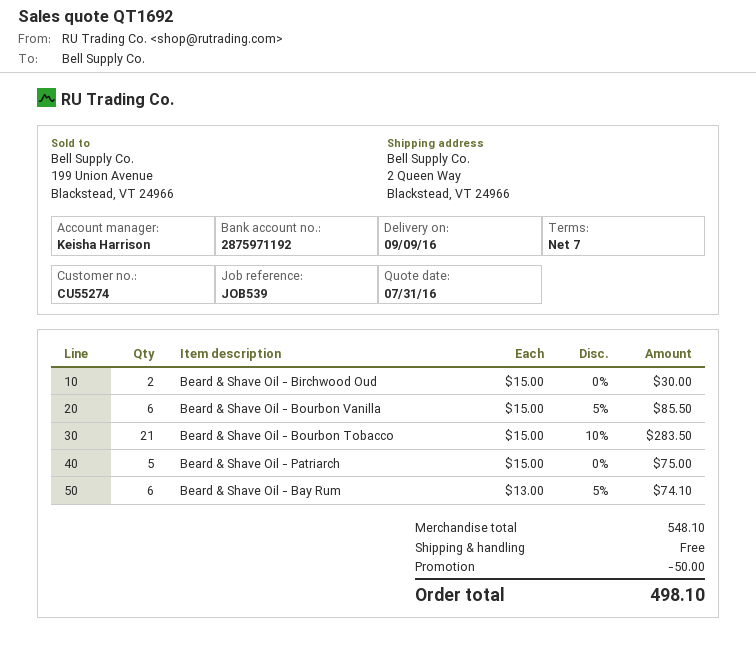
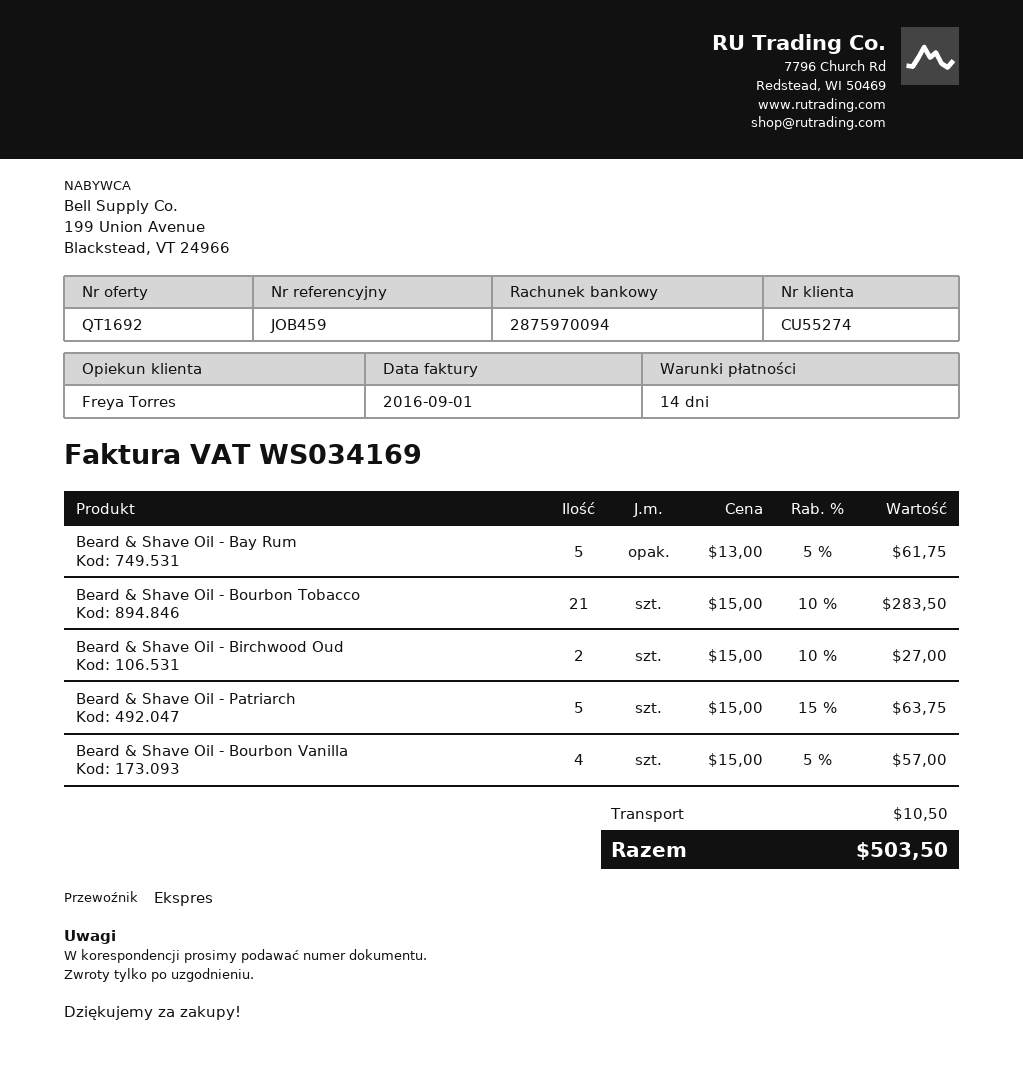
payment terms: 7 days -> 14 days
reference: JOB539 -> JOB459
sales rep: Keisha Harrison -> Freya Torres
bank account: 2875971192 -> 2875970094
Beard & Shave Oil - Birchwood Oud: 2 x 15.00 = 30.00 -> 2 x 15.00 - 10% = 27.00
Beard & Shave Oil - Bourbon Vanilla: 6 x 15.00 - 5% = 85.50 -> 4 x 15.00 - 5% = 57.00
Beard & Shave Oil - Patriarch: 5 x 15.00 = 75.00 -> 5 x 15.00 - 15% = 63.75
Beard & Shave Oil - Bay Rum: 6 x 13.00 - 5% = 74.10 -> 5 x 13.00 - 5% = 61.75
discount: 50.00 -> none
shipping: 0.00 -> 10.50
total: 498.10 -> 503.50

